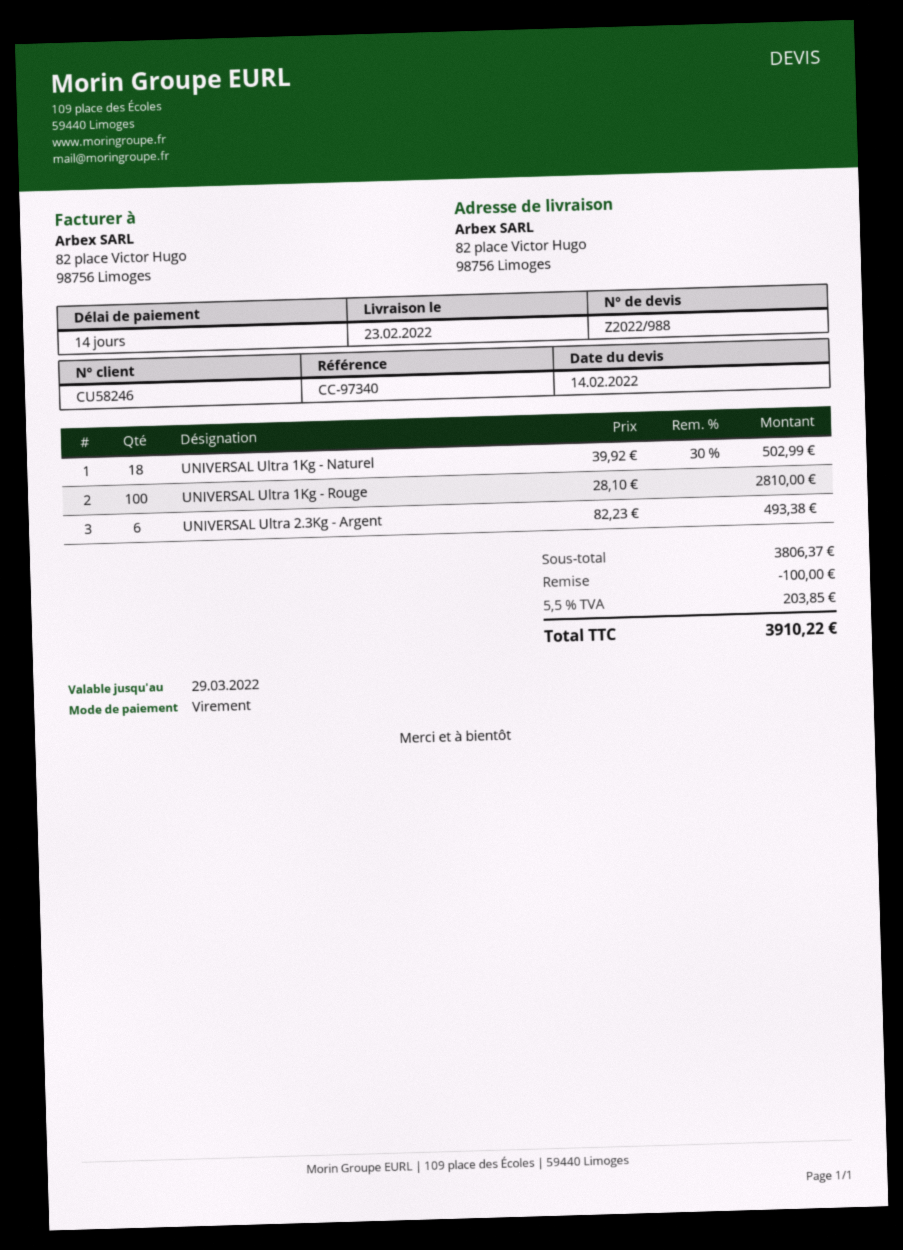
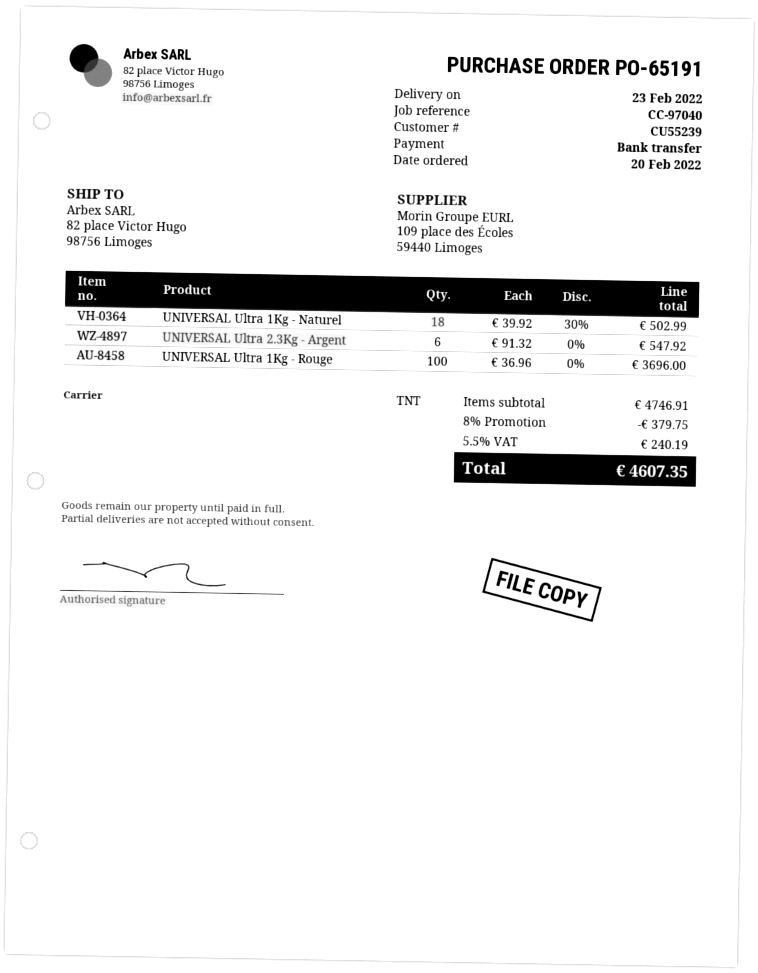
customer number: CU58246 -> CU55239
reference: CC-97340 -> CC-97040
UNIVERSAL Ultra 1Kg - Rouge: 100 x 28.10 = 2810.00 -> 100 x 36.96 = 3696.00
UNIVERSAL Ultra 2.3Kg - Argent: 6 x 82.23 = 493.38 -> 6 x 91.32 = 547.92
subtotal: 3806.37 -> 4746.91
discount: 100.00 -> 379.75
tax: 5.5% = 203.85 -> 5.5% = 240.19
total: 3910.22 -> 4607.35

